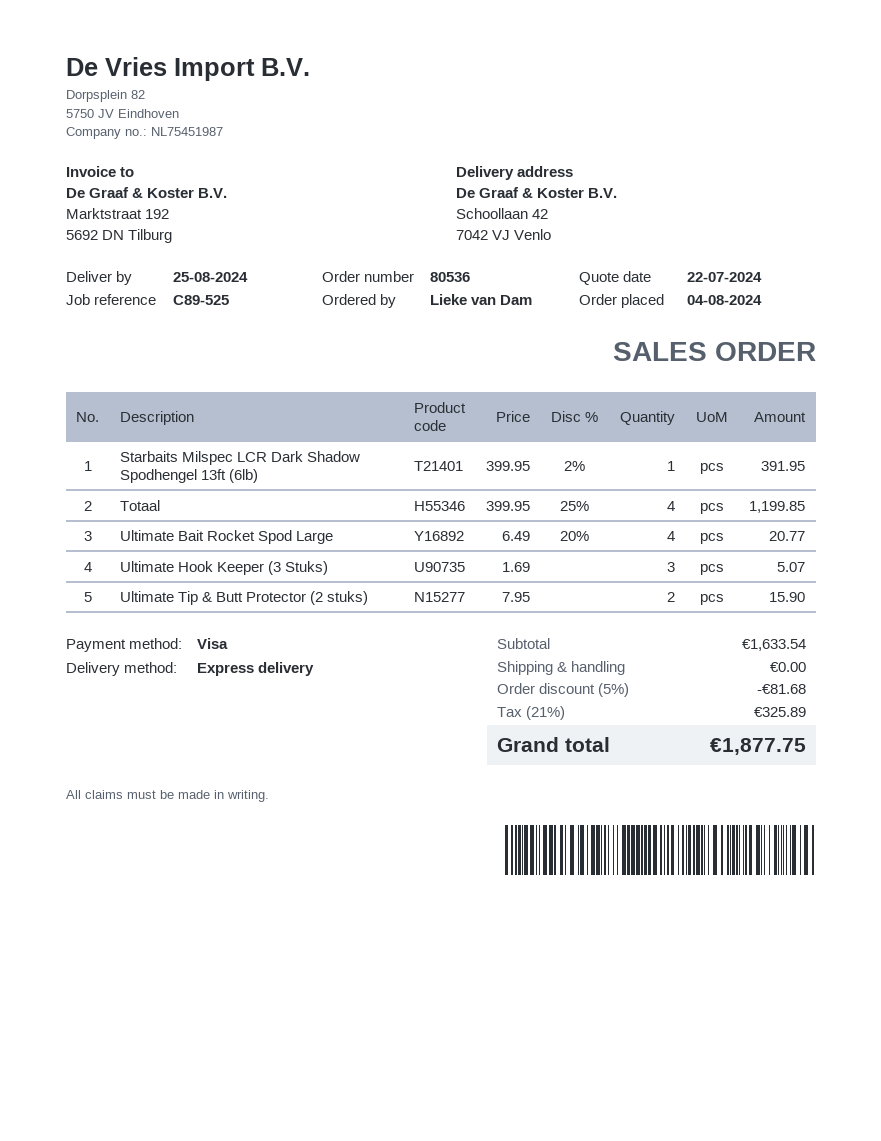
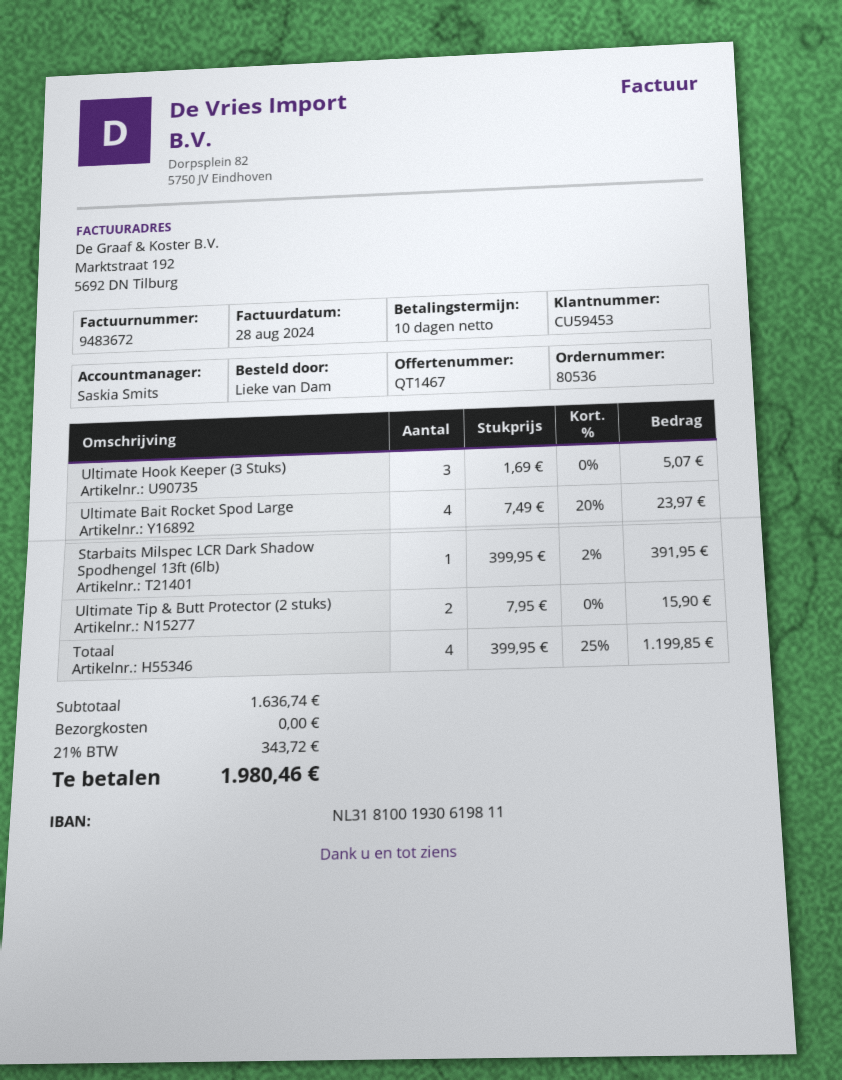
Ultimate Bait Rocket Spod Large: 4 x 6.49 - 20% = 20.77 -> 4 x 7.49 - 20% = 23.97
subtotal: 1633.54 -> 1636.74
discount: 5% = 81.68 -> none
tax: 21% = 325.89 -> 21% = 343.72
total: 1877.75 -> 1980.46

